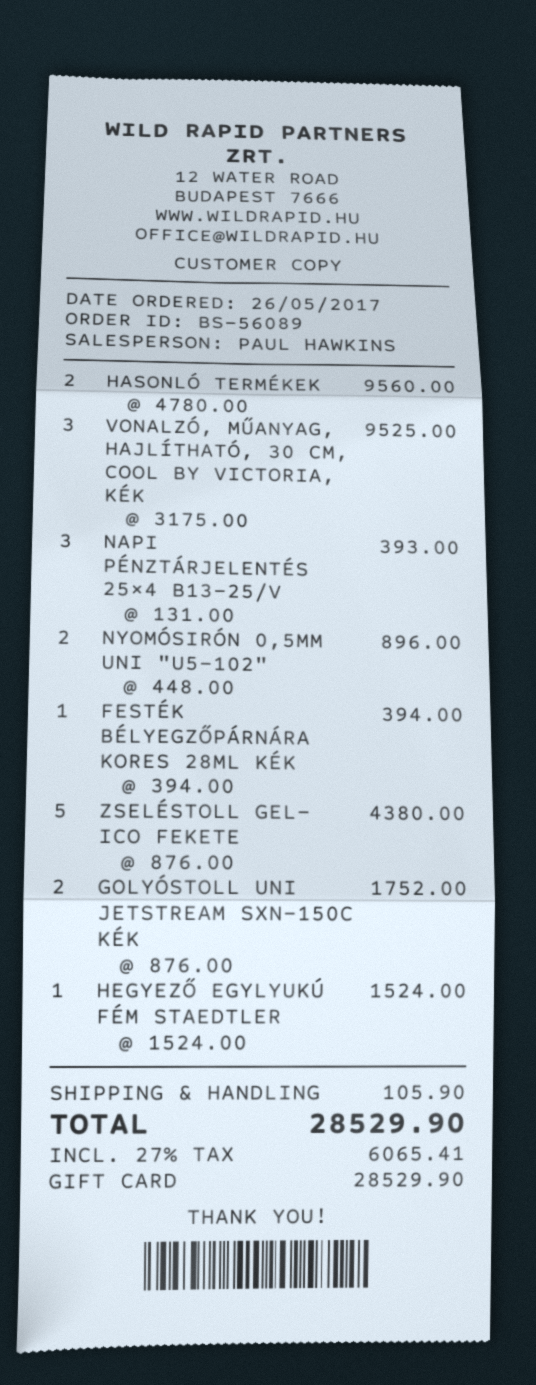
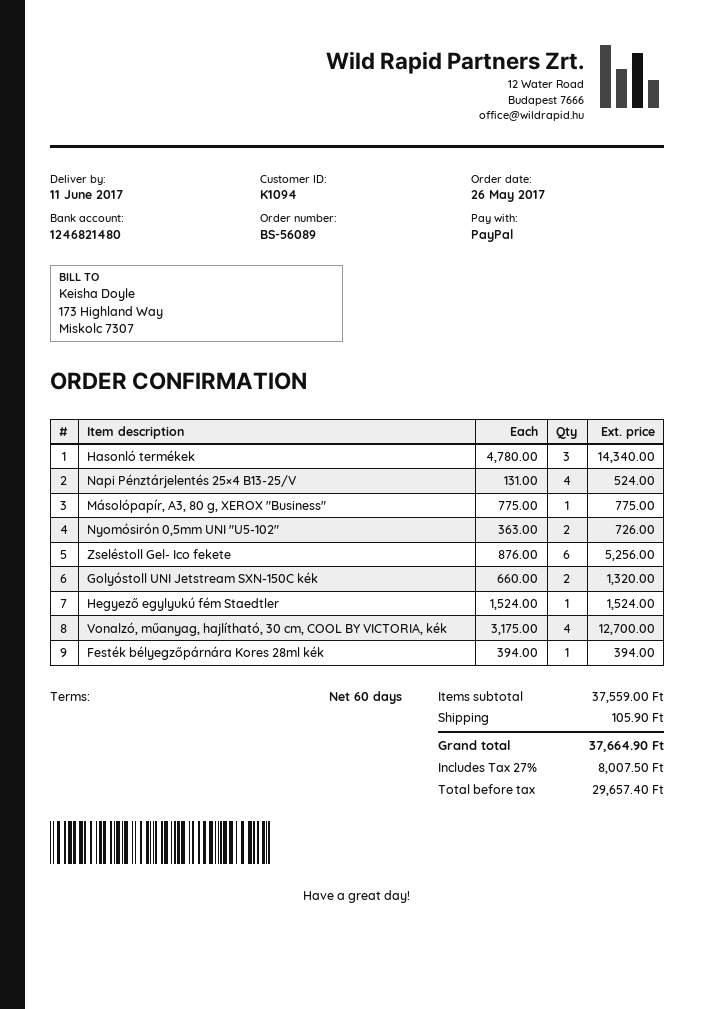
payment method: gift card -> PayPal
HASONLÓ TERMÉKEK: 2 x 4780.00 = 9560.00 -> 3 x 4780.00 = 14340.00
VONALZÓ, MŰANYAG, HAJLÍTHATÓ, 30 CM, COOL BY VICTORIA, KÉK: 3 x 3175.00 = 9525.00 -> 4 x 3175.00 = 12700.00
NAPI PÉNZTÁRJELENTÉS 25×4 B13-25/V: 3 x 131.00 = 393.00 -> 4 x 131.00 = 524.00
NYOMÓSIRÓN 0,5MM UNI "U5-102": 2 x 448.00 = 896.00 -> 2 x 363.00 = 726.00
ZSELÉSTOLL GEL- ICO FEKETE: 5 x 876.00 = 4380.00 -> 6 x 876.00 = 5256.00
GOLYÓSTOLL UNI JETSTREAM SXN-150C KÉK: 2 x 876.00 = 1752.00 -> 2 x 660.00 = 1320.00
Másolópapír, A3, 80 g, XEROX "Business": none -> 1 x 775.00 = 775.00
tax: 27% = 6065.41 -> 27% = 8007.50
total: 28529.90 -> 37664.90

